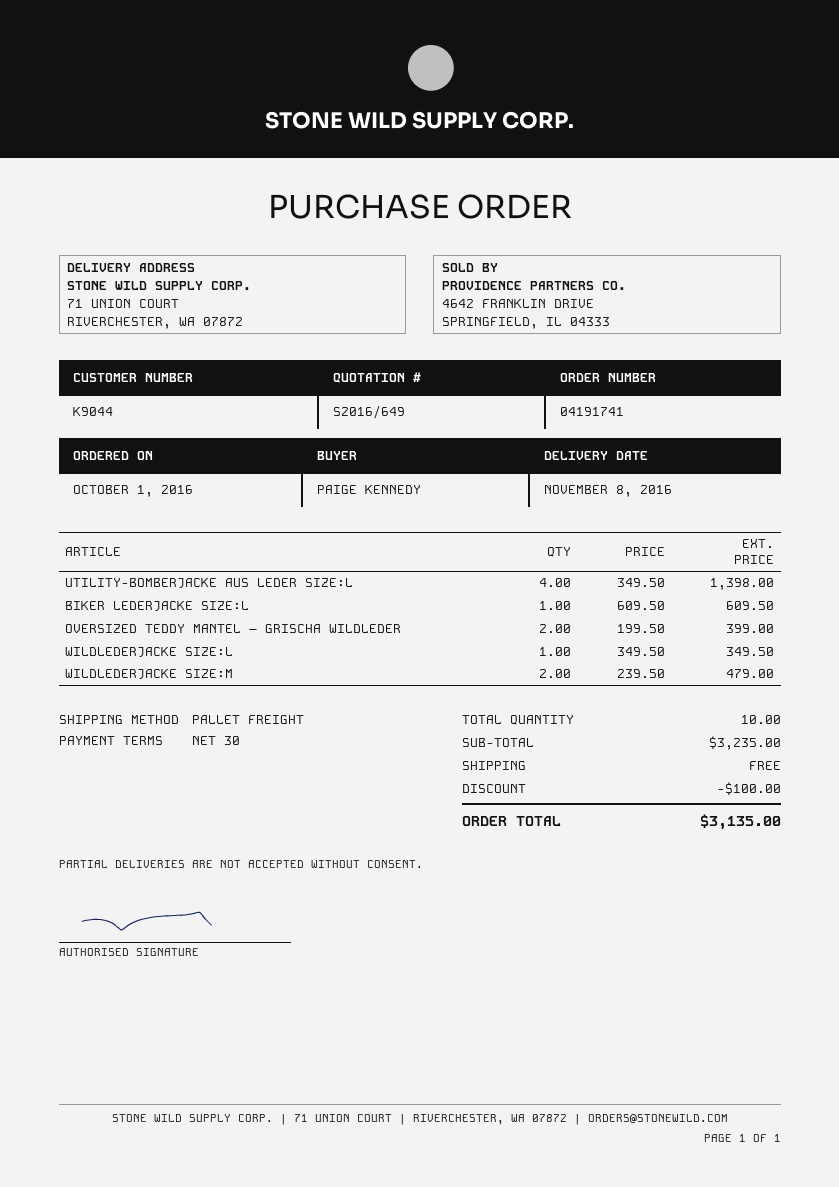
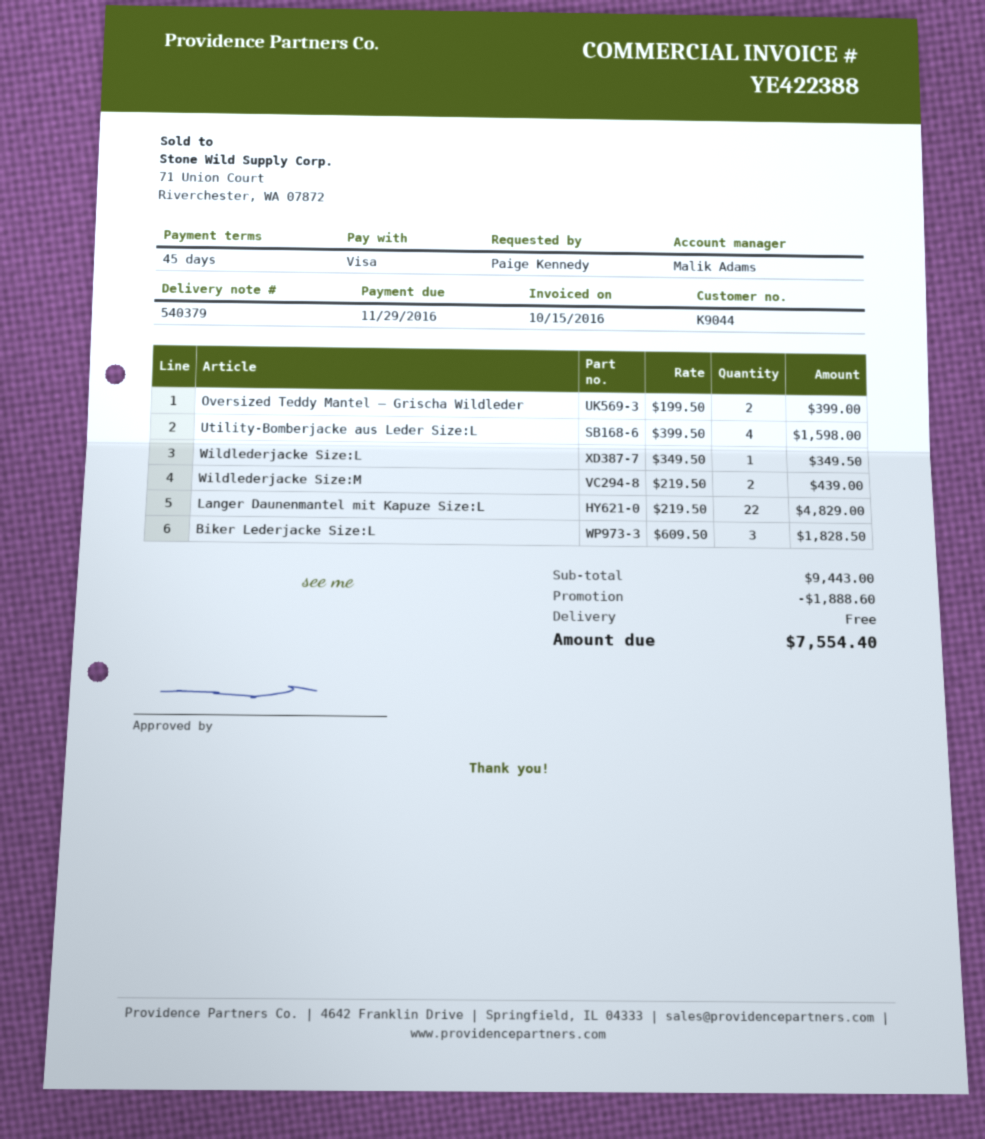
payment terms: 30 days -> 45 days
UTILITY-BOMBERJACKE AUS LEDER SIZE:L: 4 x 349.50 = 1398.00 -> 4 x 399.50 = 1598.00
BIKER LEDERJACKE SIZE:L: 1 x 609.50 = 609.50 -> 3 x 609.50 = 1828.50
WILDLEDERJACKE SIZE:M: 2 x 239.50 = 479.00 -> 2 x 219.50 = 439.00
Langer Daunenmantel mit Kapuze Size:L: none -> 22 x 219.50 = 4829.00
subtotal: 3235.00 -> 9443.00
discount: 100.00 -> 1888.60
total: 3135.00 -> 7554.40

